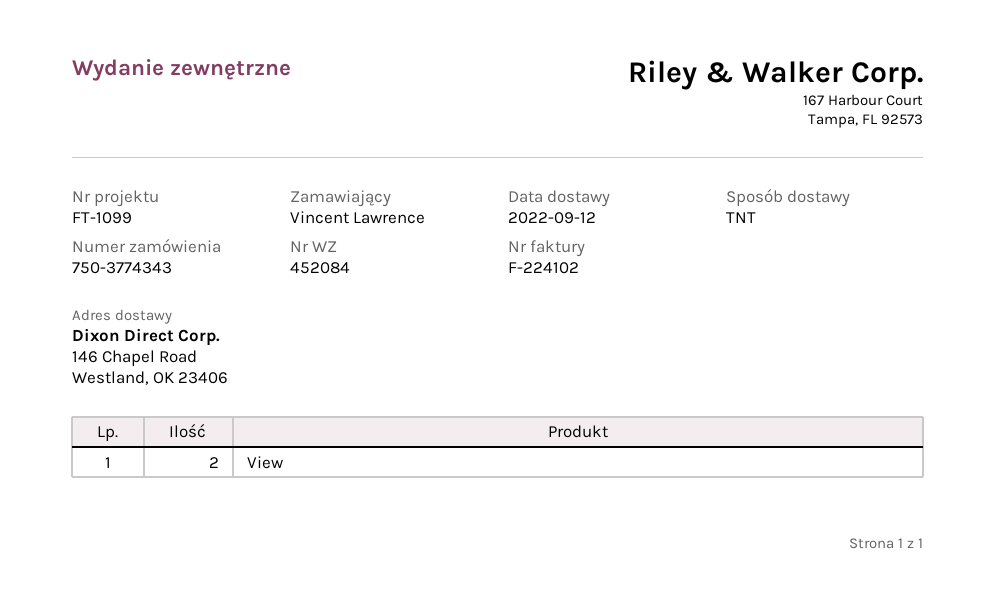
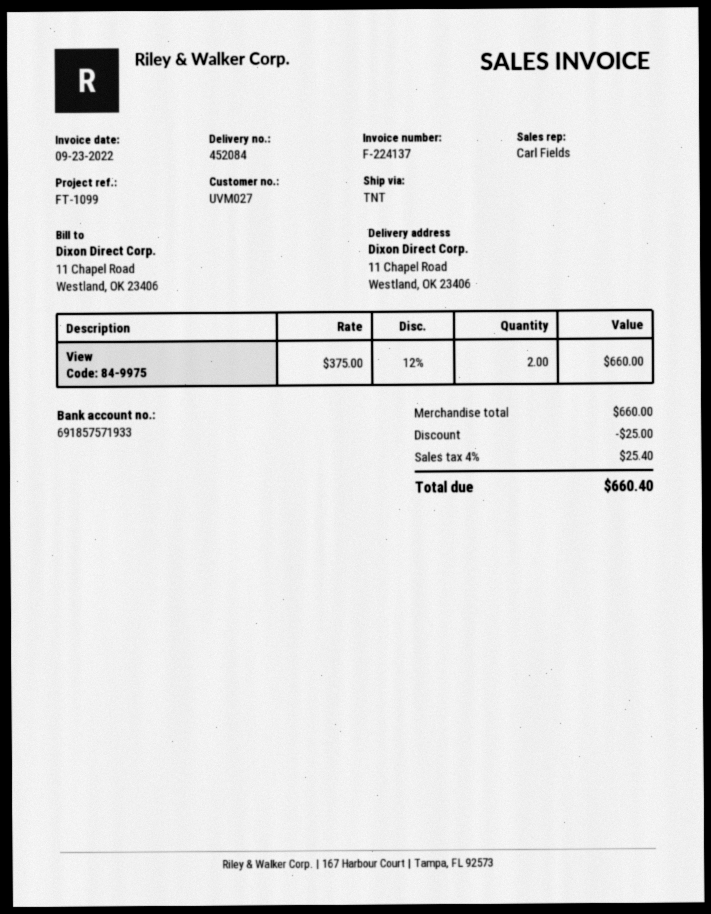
invoice number: F-224102 -> F-224137
ship to: 146 Chapel Road, Westland, OK 23406 -> 11 Chapel Road, Westland, OK 23406

